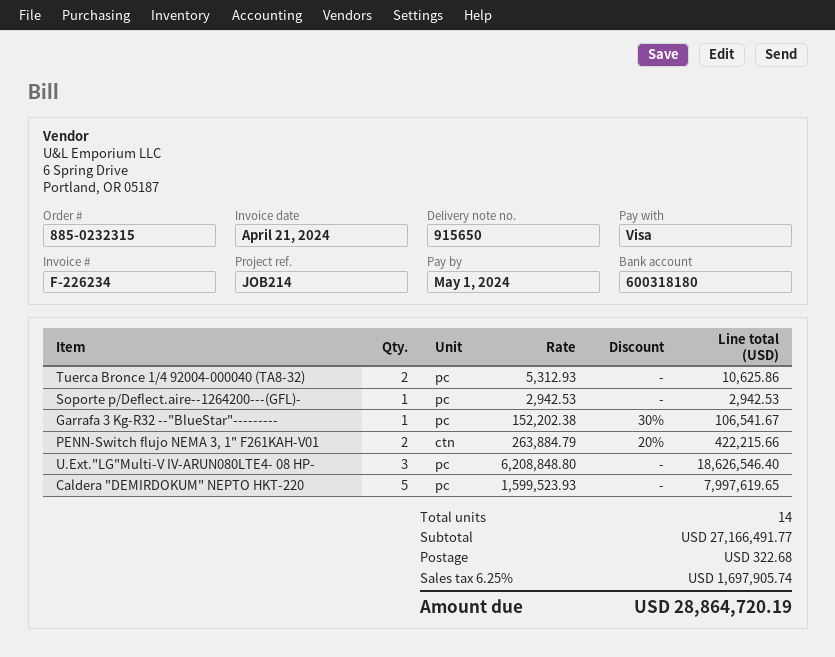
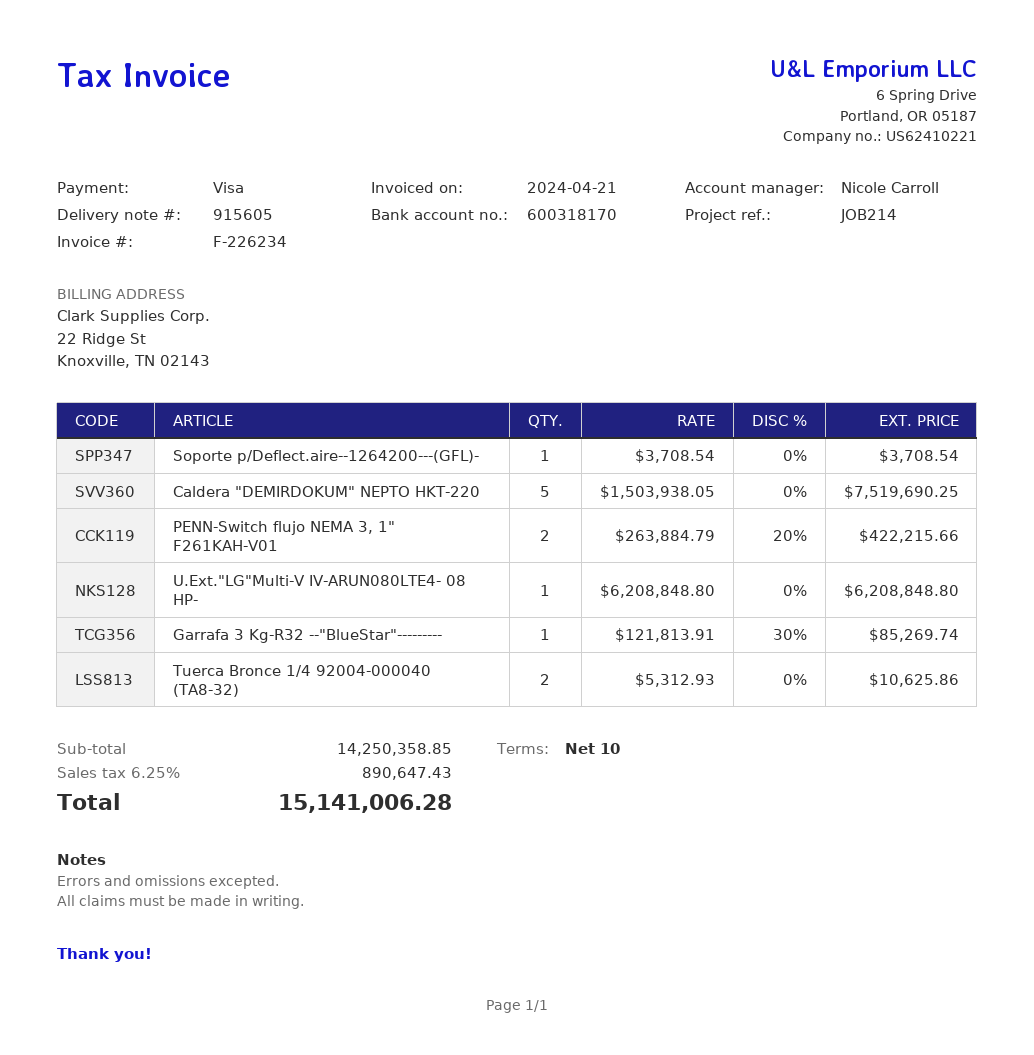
delivery note number: 915650 -> 915605
bank account: 600318180 -> 600318170
Soporte p/Deflect.aire--1264200---(GFL)-: 1 x 2942.53 = 2942.53 -> 1 x 3708.54 = 3708.54
Garrafa 3 Kg-R32 --"BlueStar"---------: 1 x 152202.38 - 30% = 106541.67 -> 1 x 121813.91 - 30% = 85269.74
U.Ext."LG"Multi-V IV-ARUN080LTE4- 08 HP-: 3 x 6208848.80 = 18626546.40 -> 1 x 6208848.80 = 6208848.80
Caldera "DEMIRDOKUM" NEPTO HKT-220: 5 x 1599523.93 = 7997619.65 -> 5 x 1503938.05 = 7519690.25
subtotal: 27166491.77 -> 14250358.85
shipping: 322.68 -> none
tax: 6.25% = 1697905.74 -> 6.25% = 890647.43
total: 28864720.19 -> 15141006.28

